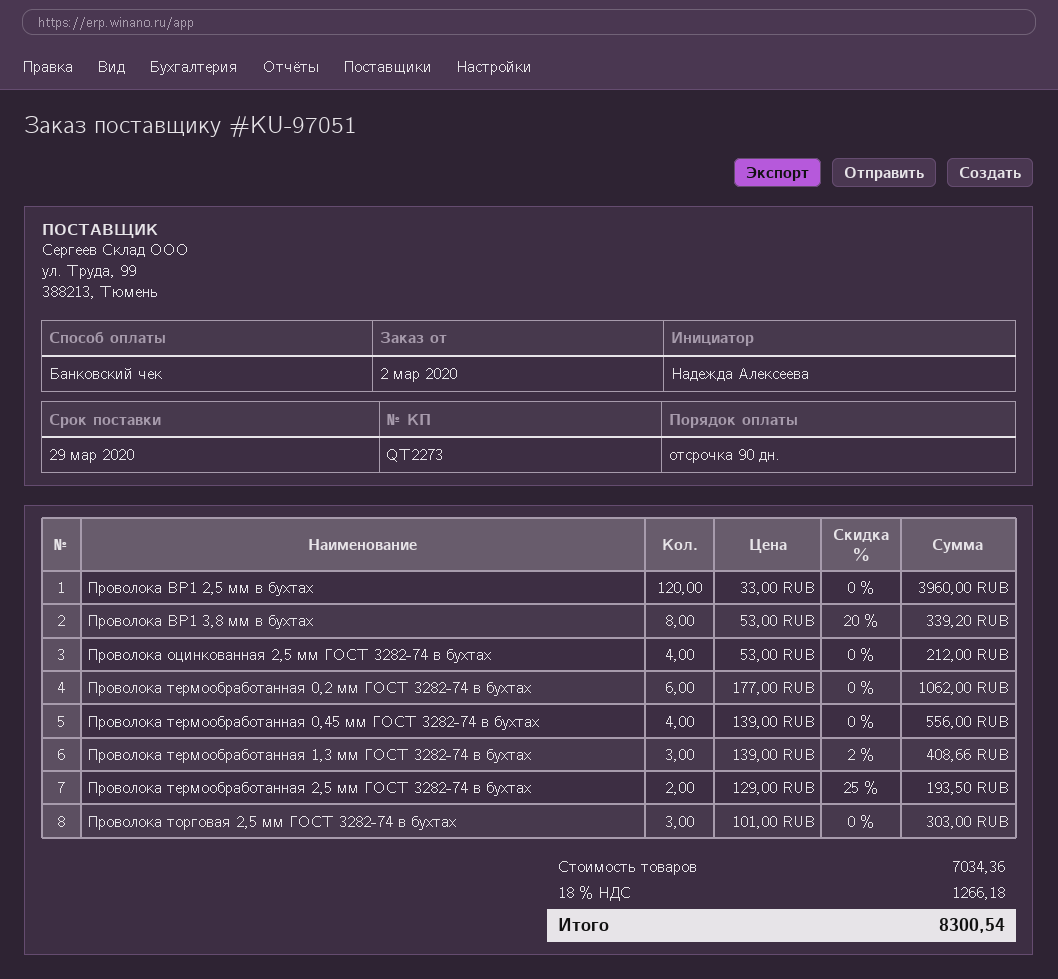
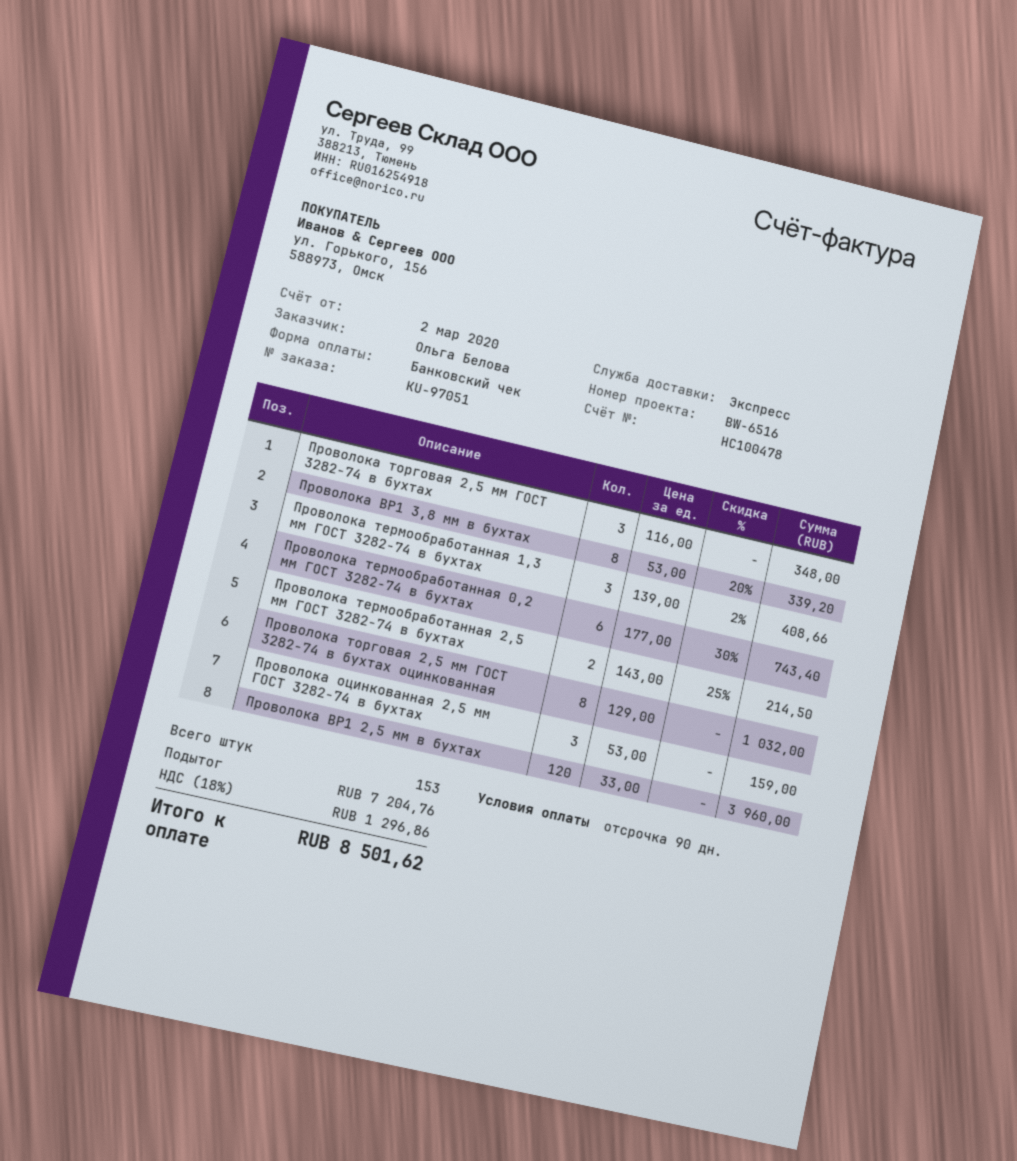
ordered by: Надежда Алексеева -> Ольга Белова
Проволока оцинкованная 2,5 мм ГОСТ 3282-74 в бухтах: 4 x 53.00 = 212.00 -> 3 x 53.00 = 159.00
Проволока термообработанная 0,2 мм ГОСТ 3282-74 в бухтах: 6 x 177.00 = 1062.00 -> 6 x 177.00 - 30% = 743.40
Проволока термообработанная 0,45 мм ГОСТ 3282-74 в бухтах: 4 x 139.00 = 556.00 -> none
Проволока термообработанная 2,5 мм ГОСТ 3282-74 в бухтах: 2 x 129.00 - 25% = 193.50 -> 2 x 143.00 - 25% = 214.50
Проволока торговая 2,5 мм ГОСТ 3282-74 в бухтах: 3 x 101.00 = 303.00 -> 3 x 116.00 = 348.00
Проволока торговая 2,5 мм ГОСТ 3282-74 в бухтах оцинкованная: none -> 8 x 129.00 = 1032.00
subtotal: 7034.36 -> 7204.76
tax: 18% = 1266.18 -> 18% = 1296.86
total: 8300.54 -> 8501.62

